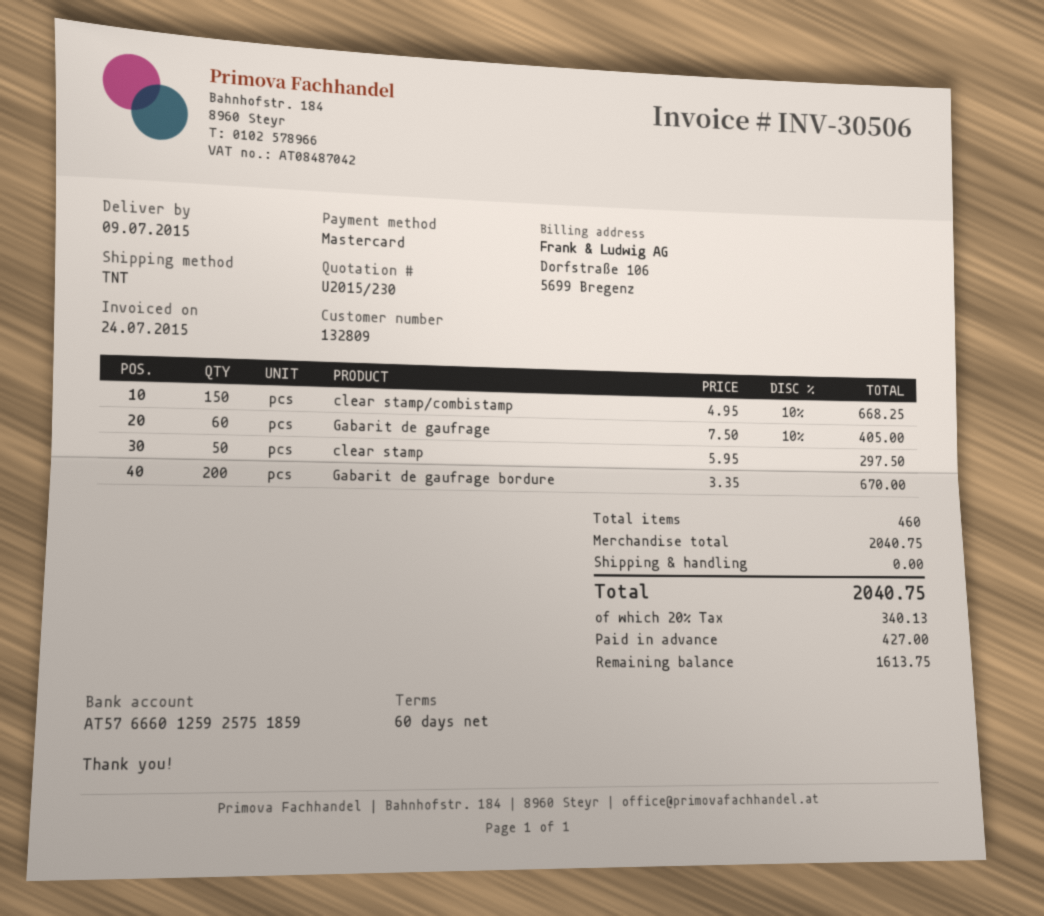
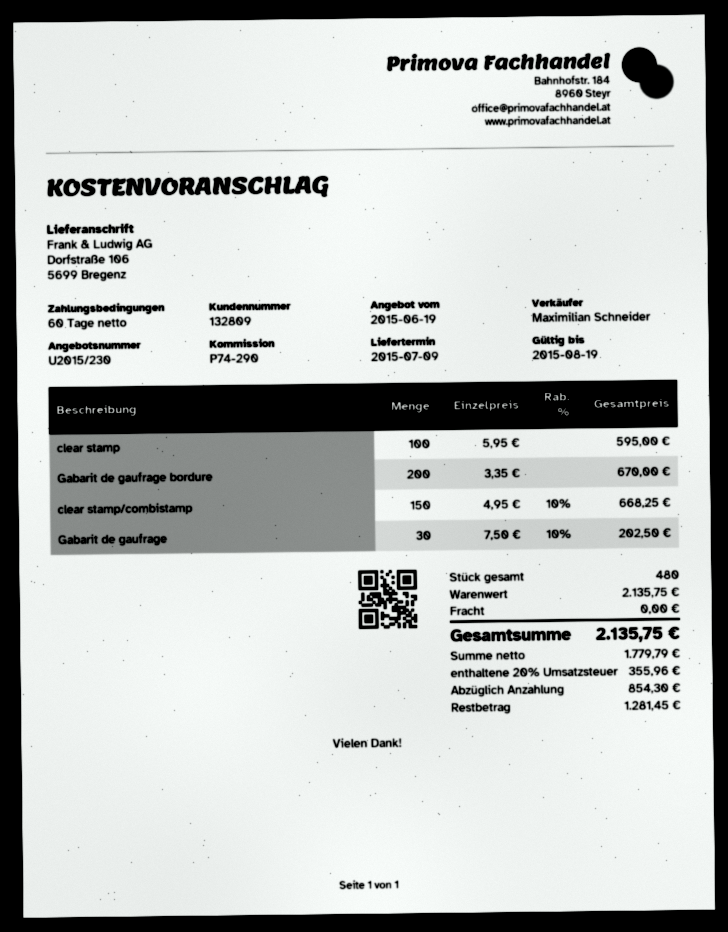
Gabarit de gaufrage: 60 x 7.50 - 10% = 405.00 -> 30 x 7.50 - 10% = 202.50
clear stamp: 50 x 5.95 = 297.50 -> 100 x 5.95 = 595.00
total quantity: 460 -> 480
subtotal: 2040.75 -> 2135.75
tax: 20% = 340.13 -> 20% = 355.96
total: 2040.75 -> 2135.75
deposit: 427.00 -> 854.30
balance: 1613.75 -> 1281.45

